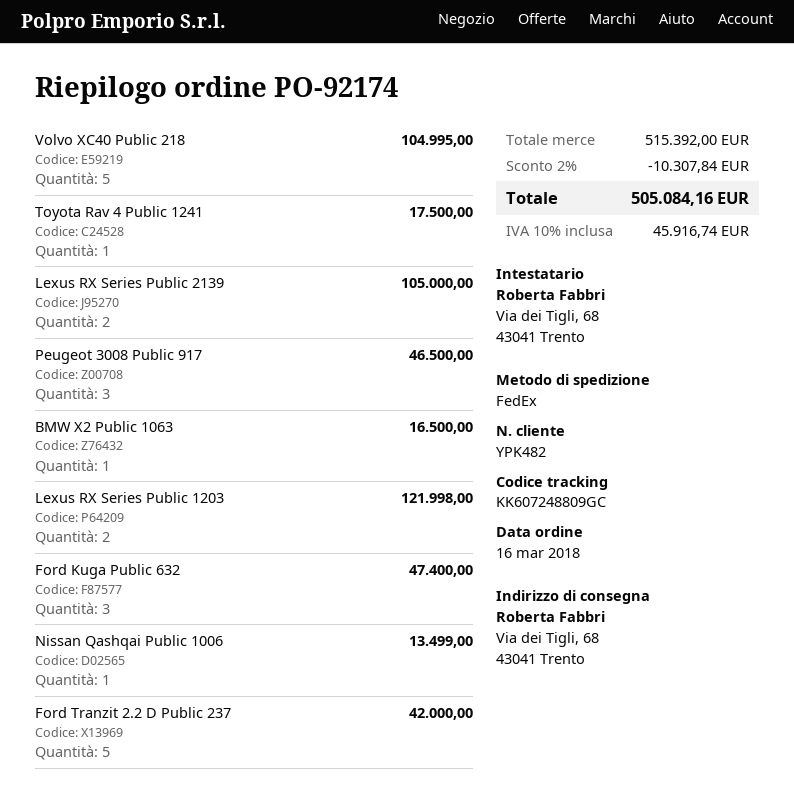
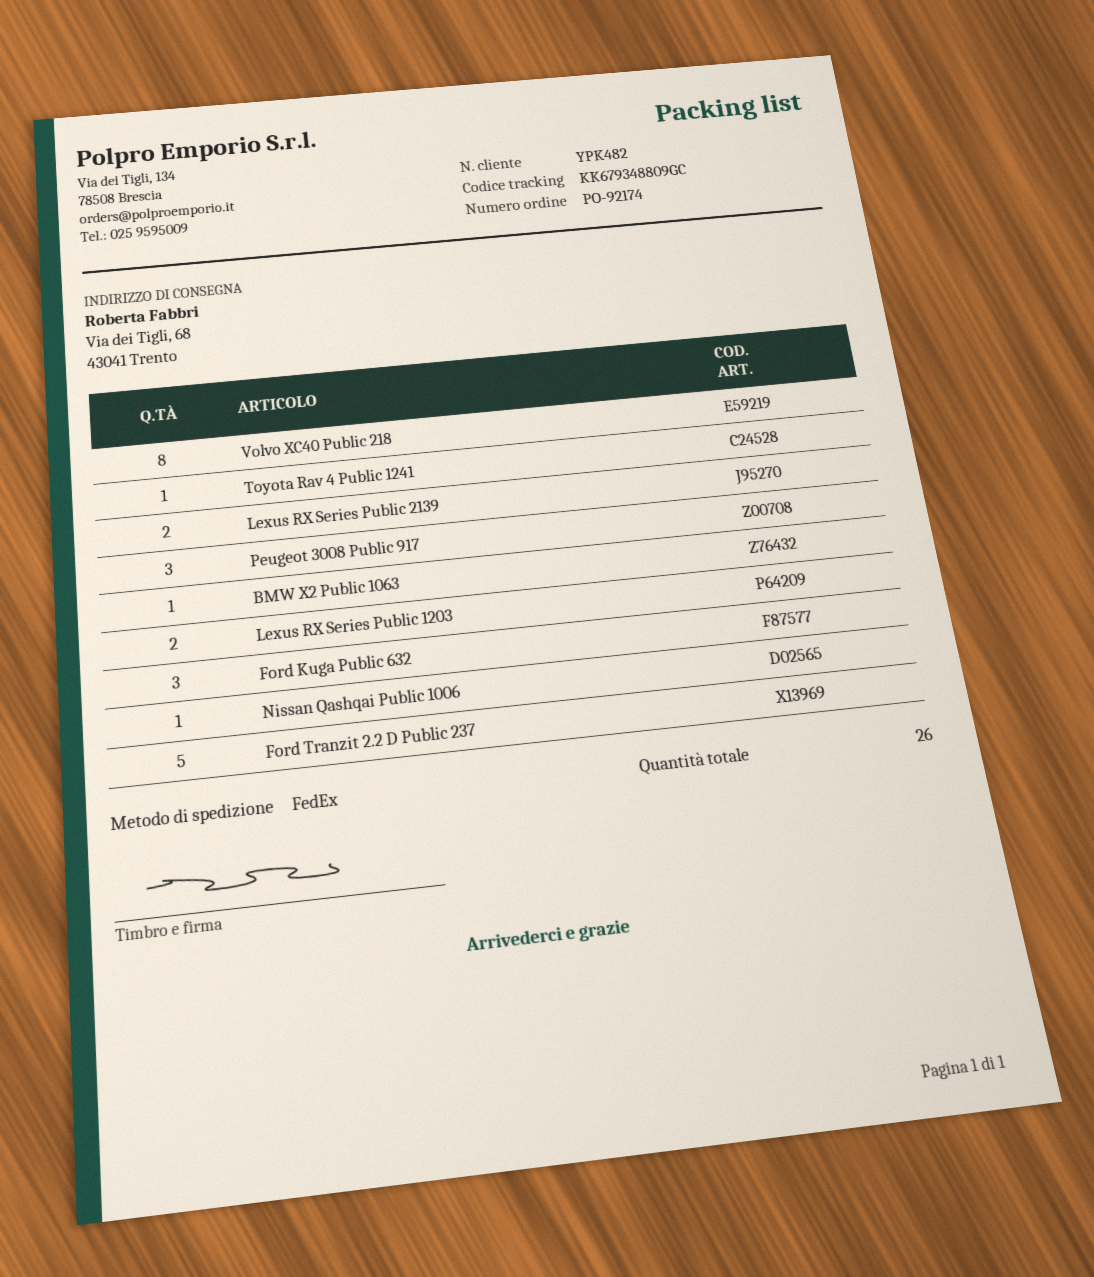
tracking number: KK607248809GC -> KK679348809GC
Volvo XC40 Public 218: 5 -> 8

